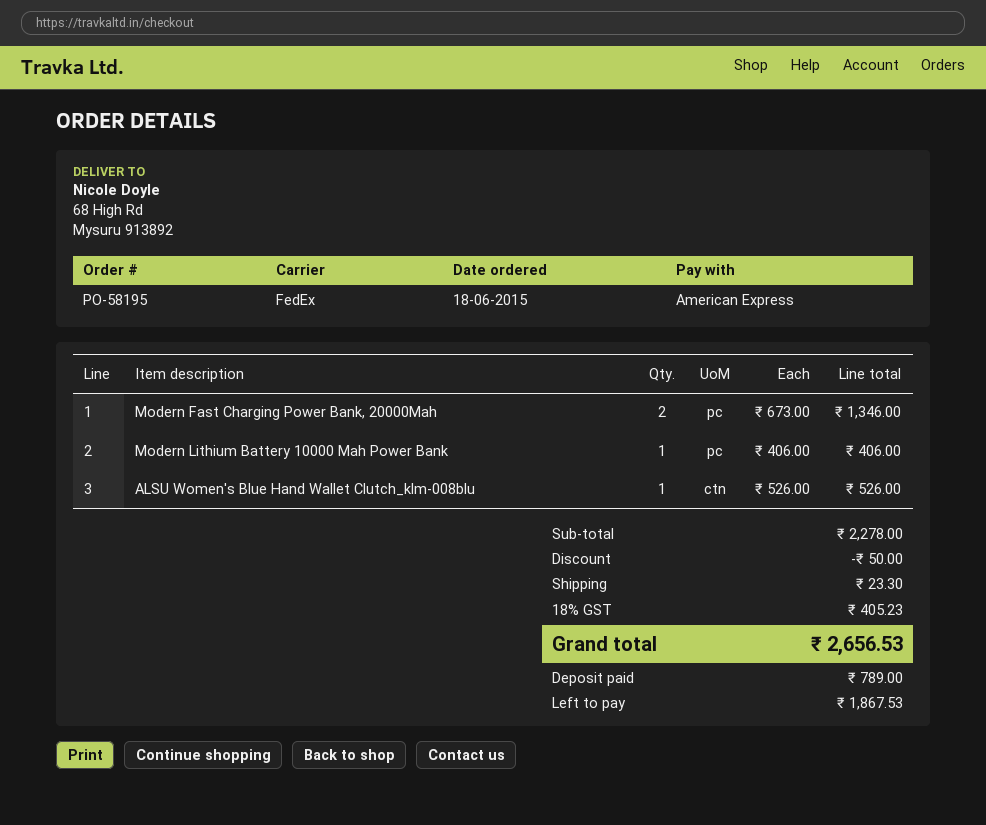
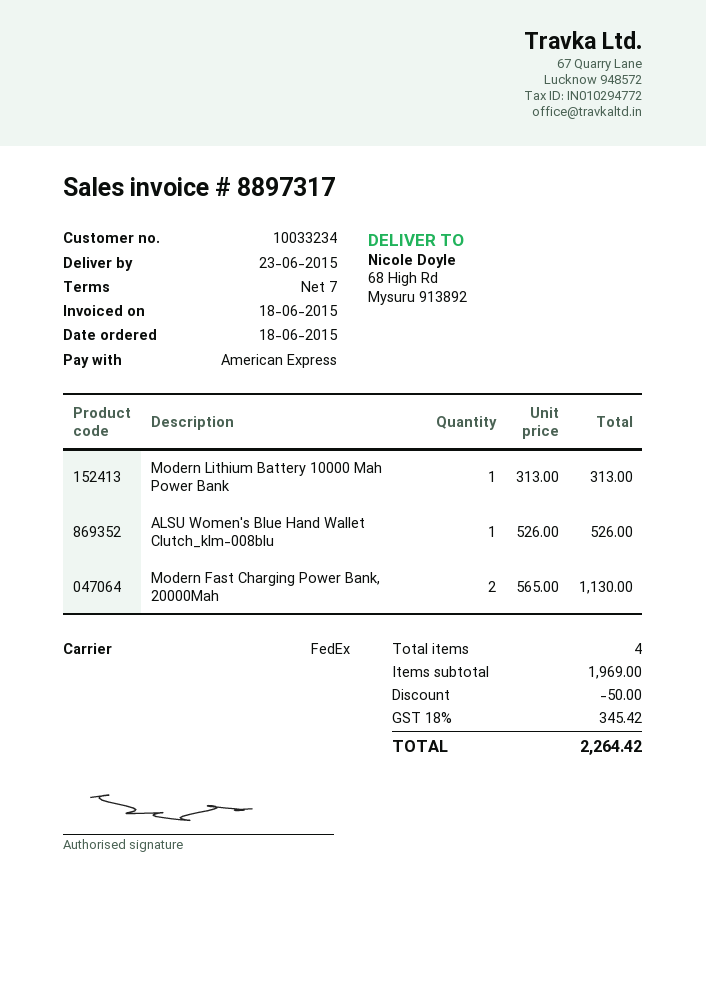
Modern Fast Charging Power Bank, 20000Mah: 2 x 673.00 = 1346.00 -> 2 x 565.00 = 1130.00
Modern Lithium Battery 10000 Mah Power Bank: 1 x 406.00 = 406.00 -> 1 x 313.00 = 313.00
subtotal: 2278.00 -> 1969.00
shipping: 23.30 -> none
tax: 18% = 405.23 -> 18% = 345.42
total: 2656.53 -> 2264.42

